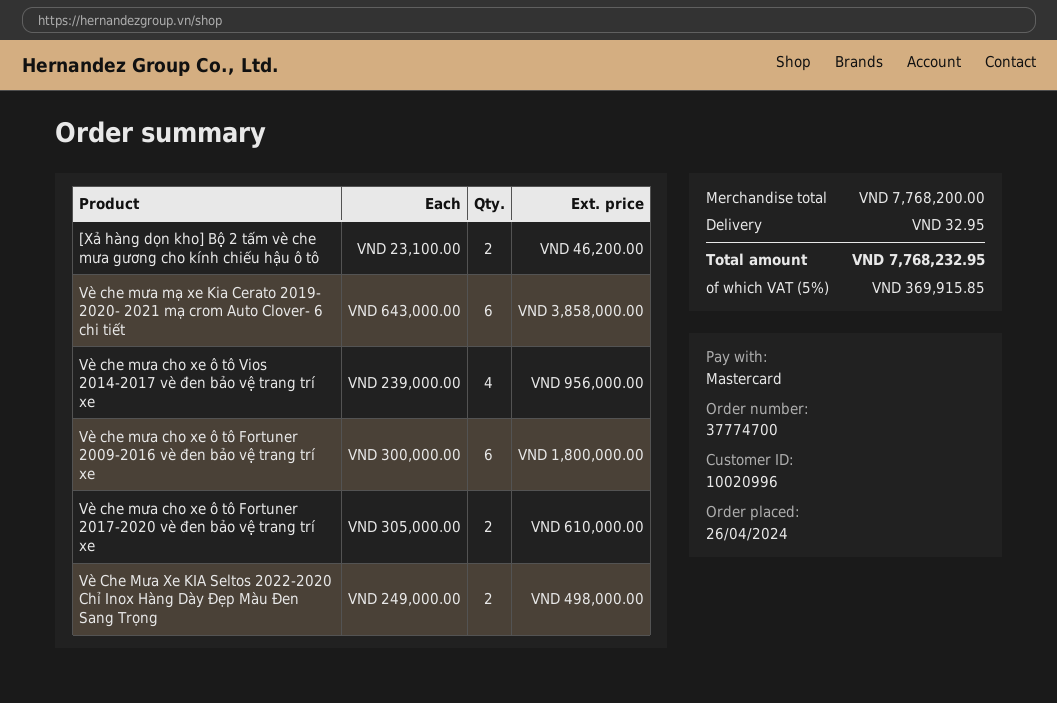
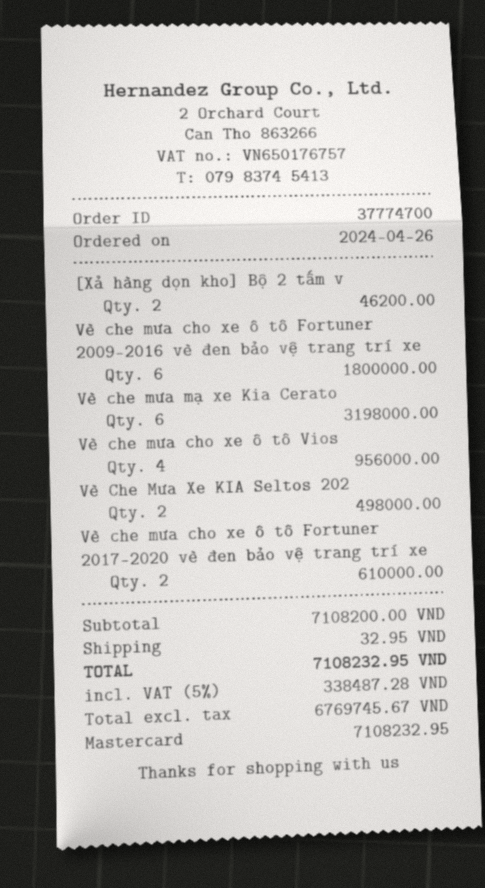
Vè che mưa mạ xe Kia Cerato 2019- 2020- 2021 mạ crom Auto Clover- 6 chi tiết: 6 for 3858000.00 -> 6 for 3198000.00
subtotal: 7768200.00 -> 7108200.00
tax: 5% = 369915.85 -> 5% = 338487.28
total: 7768232.95 -> 7108232.95

